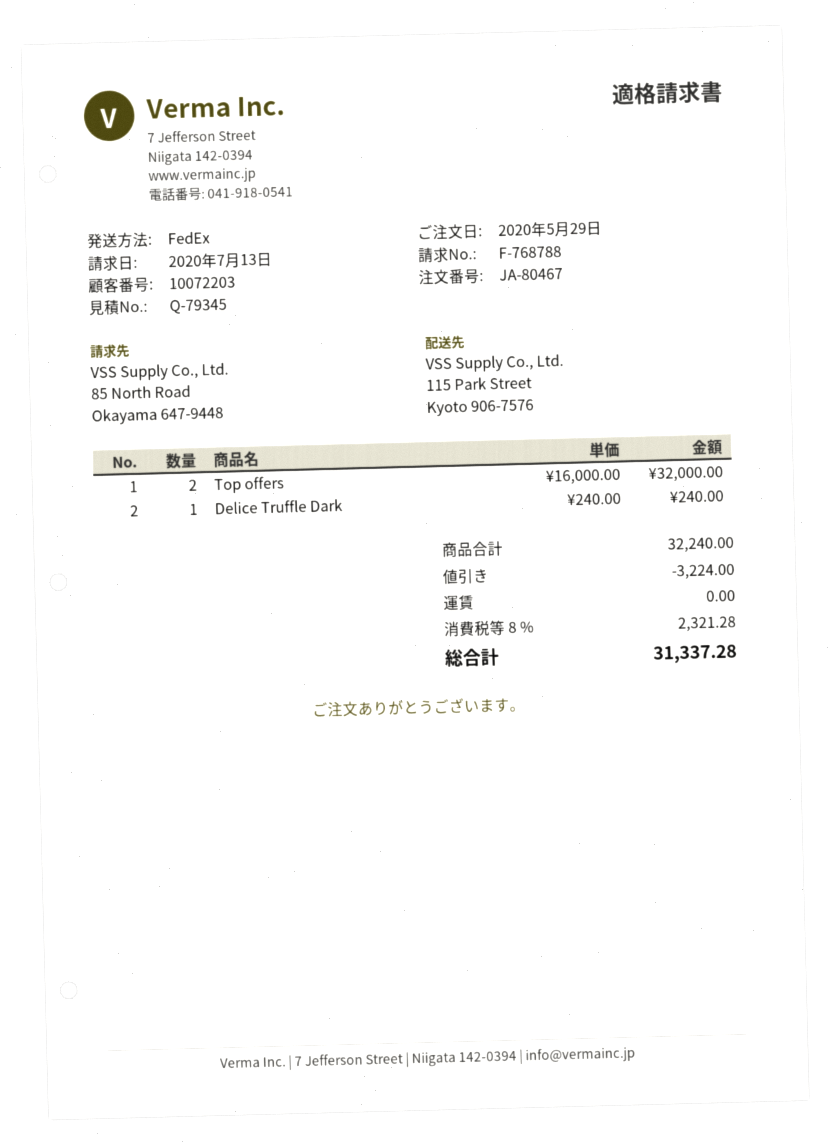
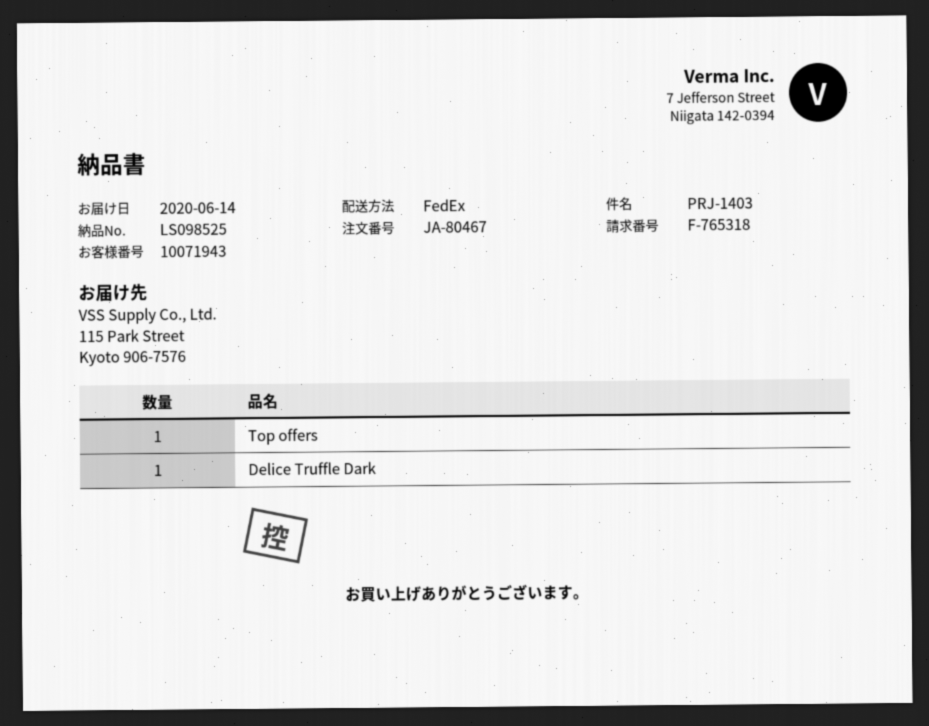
invoice number: F-768788 -> F-765318
customer number: 10072203 -> 10071943
Top offers: 2 -> 1

